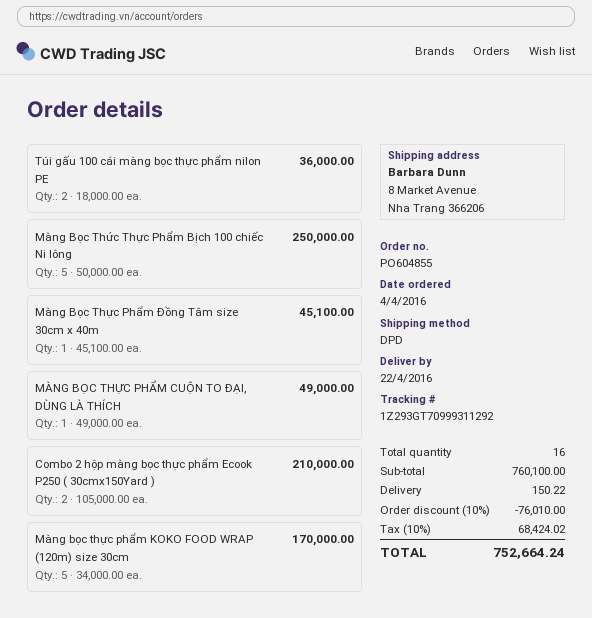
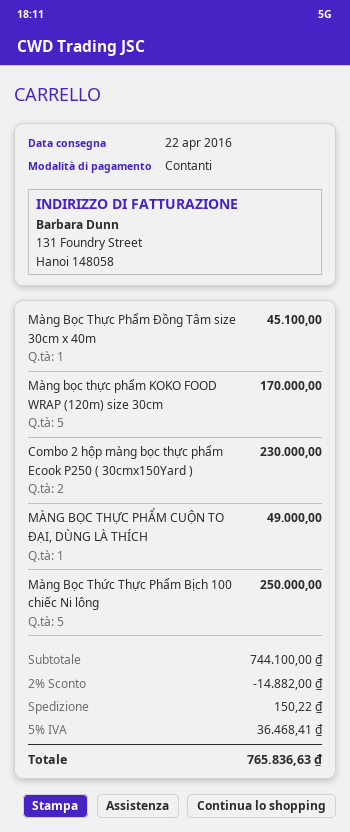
Túi gấu 100 cái màng bọc thực phẩm nilon PE: 2 for 36000.00 -> none
Combo 2 hộp màng bọc thực phẩm Ecook P250 ( 30cmx150Yard ): 2 for 210000.00 -> 2 for 230000.00
subtotal: 760100.00 -> 744100.00
discount: 10% = 76010.00 -> 2% = 14882.00
tax: 10% = 68424.02 -> 5% = 36468.41
total: 752664.24 -> 765836.63

